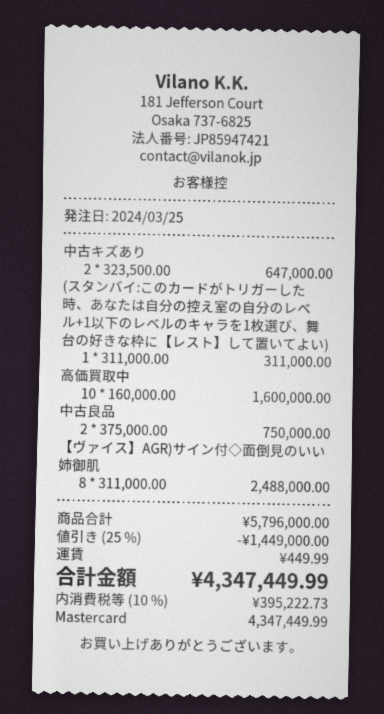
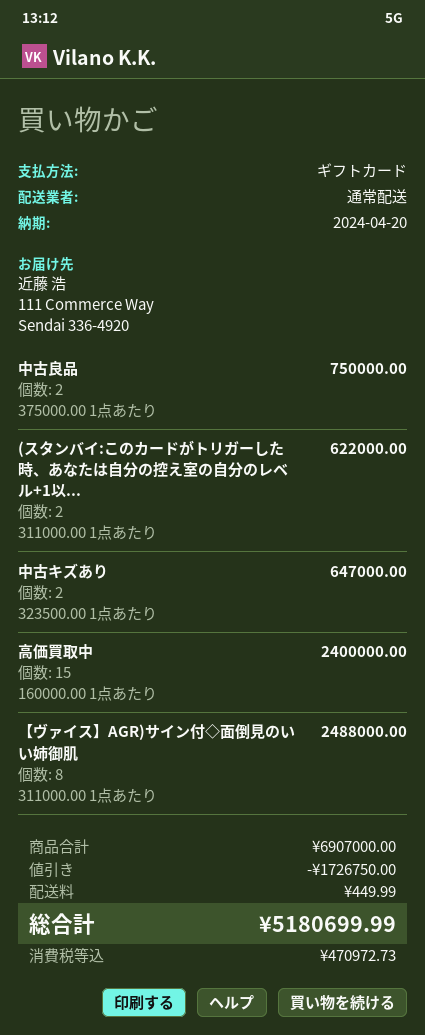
payment method: Mastercard -> gift card
(スタンバイ:このカードがトリガーした時、あなたは自分の控え室の自分のレベル+1以下のレベルのキャラを1枚選び、舞台の好きな枠に【レスト】して置いてよい): 1 x 311000.00 = 311000.00 -> 2 x 311000.00 = 622000.00
高価買取中: 10 x 160000.00 = 1600000.00 -> 15 x 160000.00 = 2400000.00
subtotal: 5796000.00 -> 6907000.00
discount: 1449000.00 -> 1726750.00
tax: 395222.73 -> 470972.73
total: 4347449.99 -> 5180699.99

